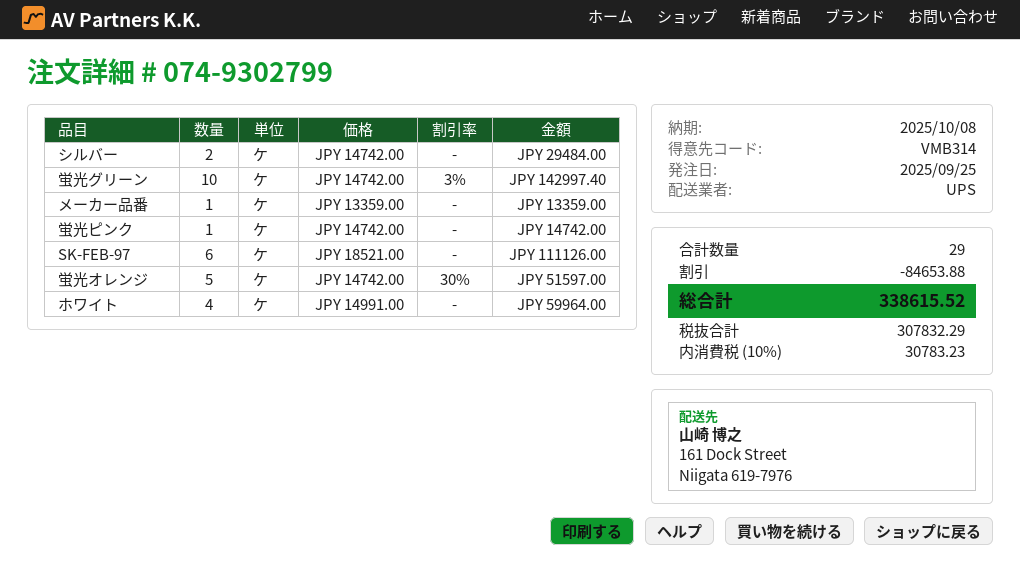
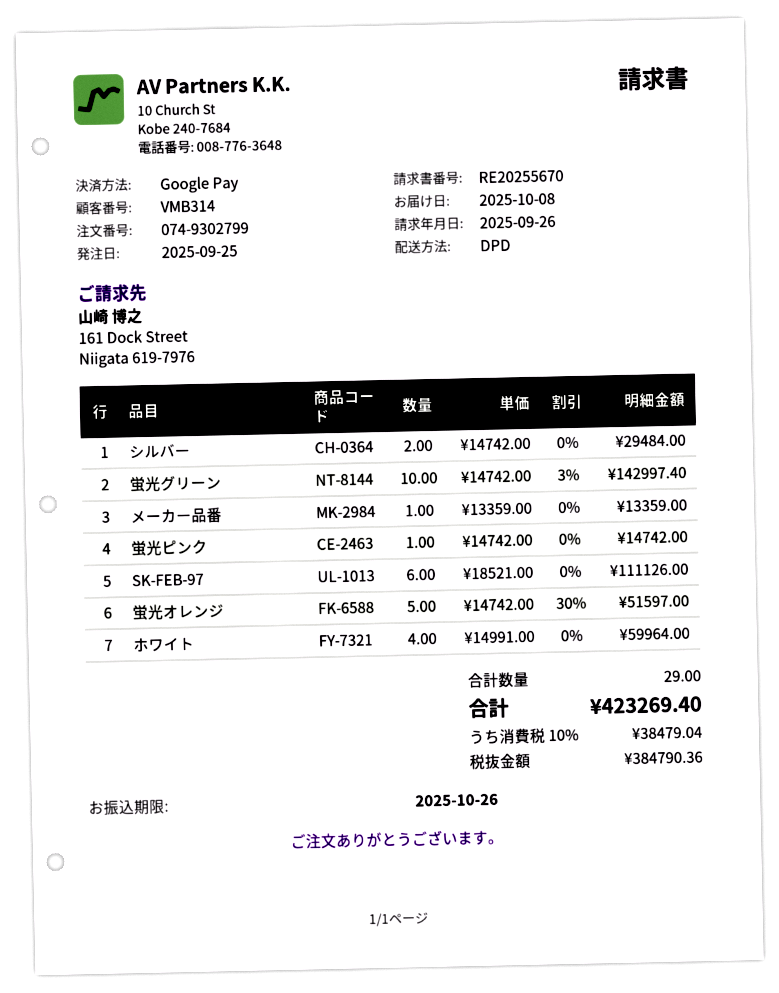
shipping method: UPS -> DPD
discount: 84653.88 -> none
net: 307832.29 -> 384790.36
tax: 10% = 30783.23 -> 10% = 38479.04
total: 338615.52 -> 423269.40

